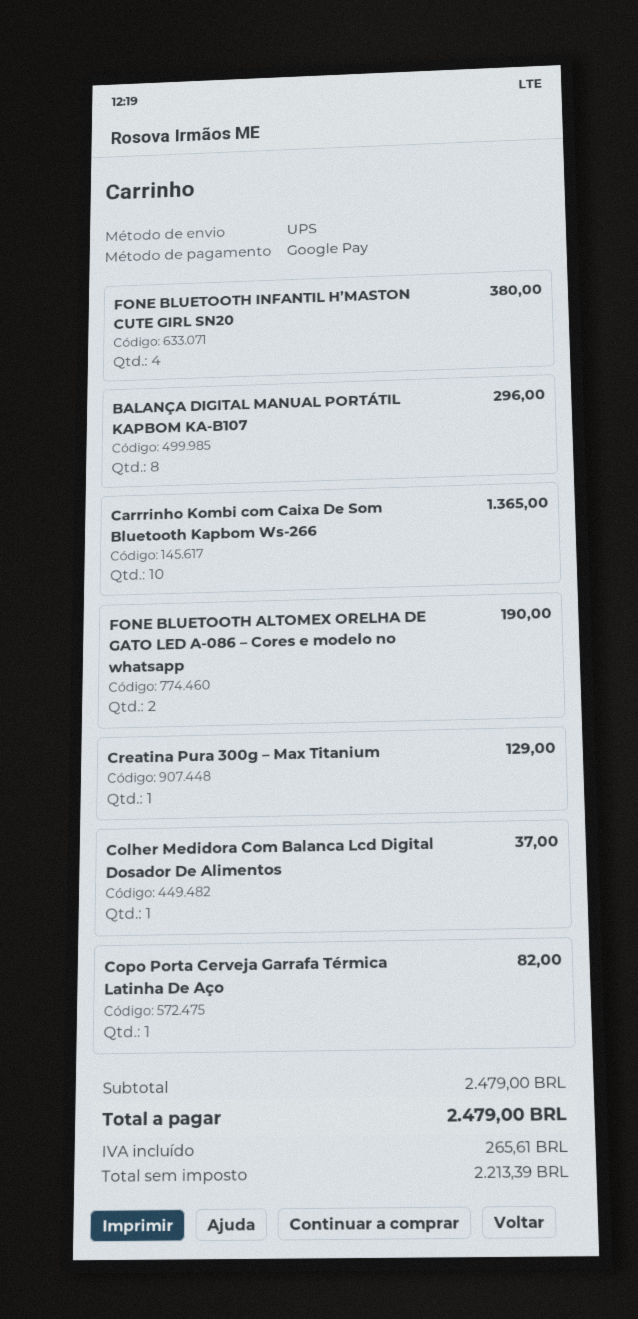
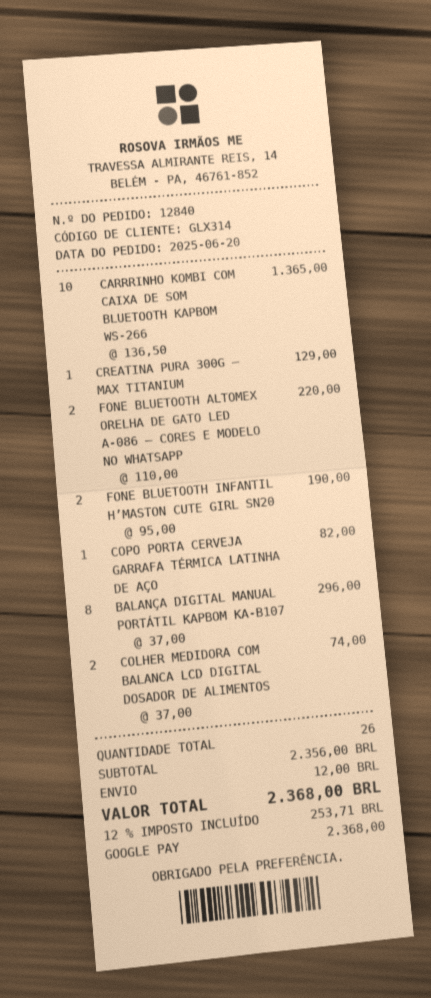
FONE BLUETOOTH INFANTIL H’MASTON CUTE GIRL SN20: 4 for 380.00 -> 2 for 190.00
FONE BLUETOOTH ALTOMEX ORELHA DE GATO LED A-086 – Cores e modelo no whatsapp: 2 for 190.00 -> 2 for 220.00
Colher Medidora Com Balanca Lcd Digital Dosador De Alimentos: 1 for 37.00 -> 2 for 74.00
subtotal: 2479.00 -> 2356.00
shipping: none -> 12.00
tax: 265.61 -> 253.71
total: 2479.00 -> 2368.00

